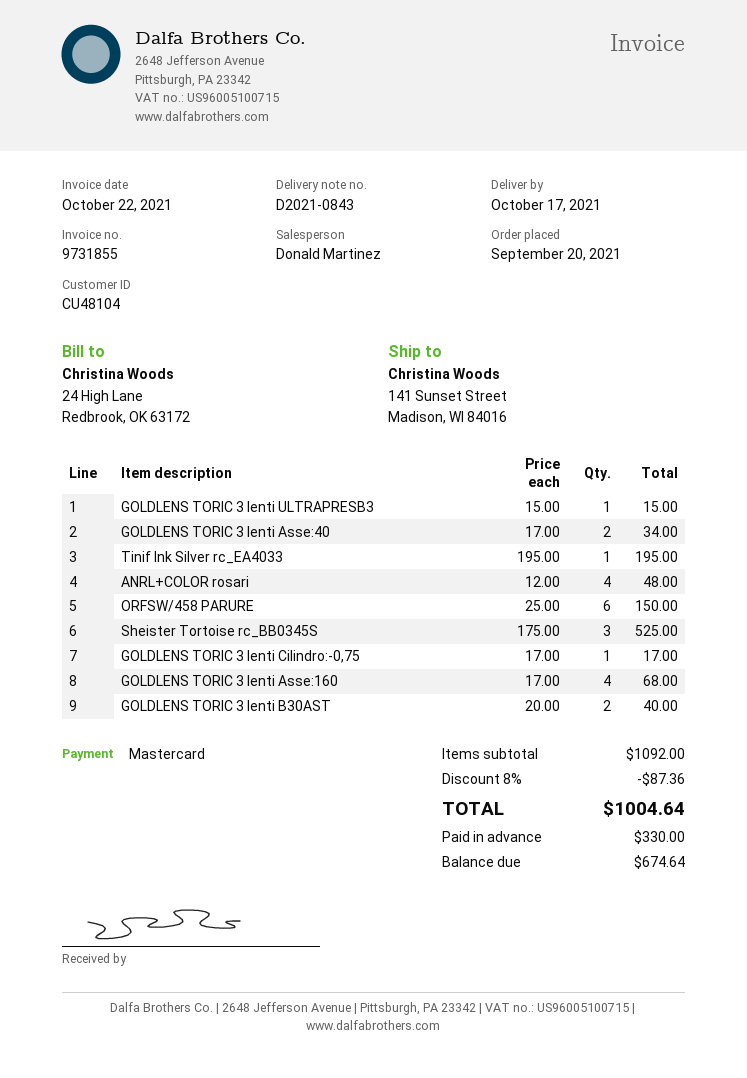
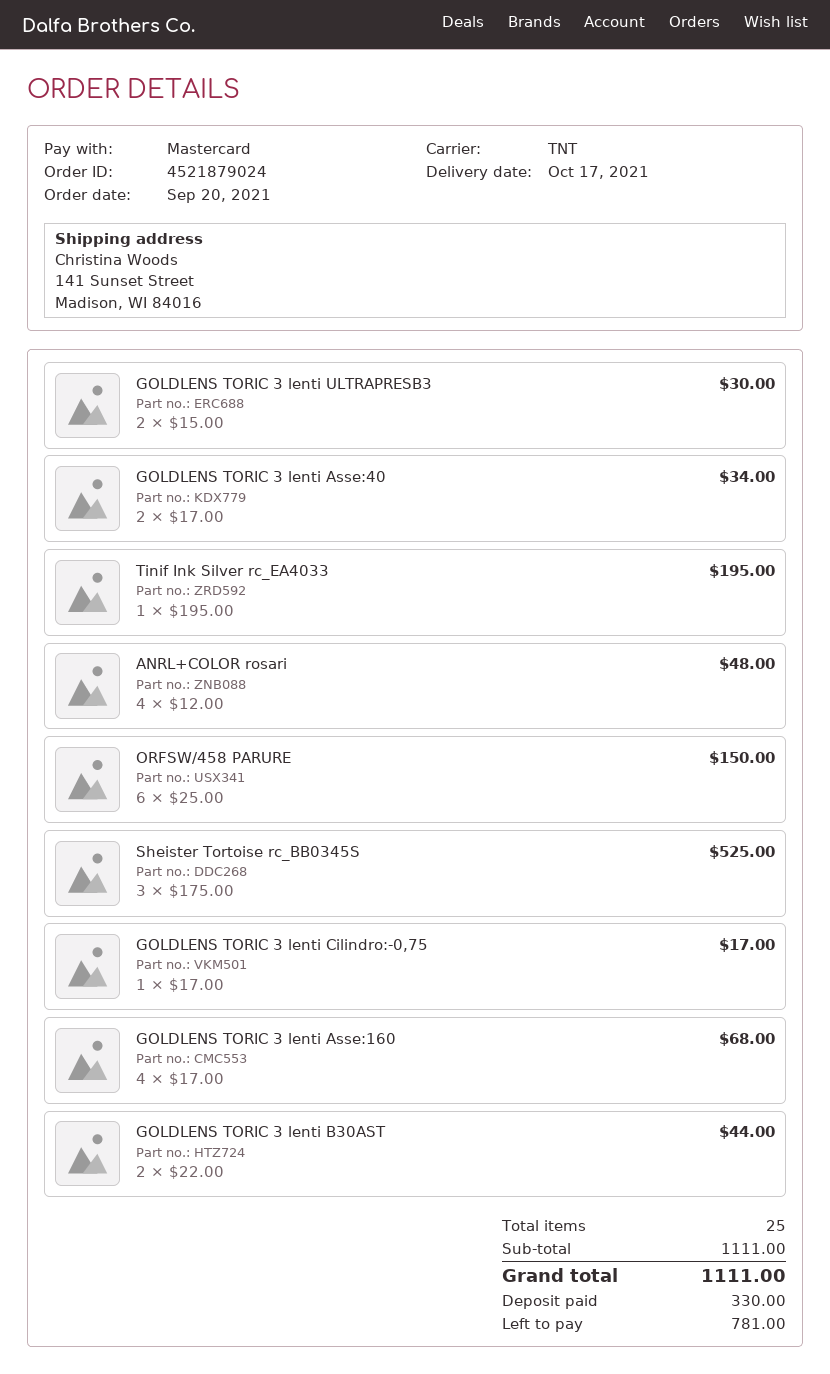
GOLDLENS TORIC 3 lenti ULTRAPRESB3: 1 x 15.00 = 15.00 -> 2 x 15.00 = 30.00
GOLDLENS TORIC 3 lenti B30AST: 2 x 20.00 = 40.00 -> 2 x 22.00 = 44.00
subtotal: 1092.00 -> 1111.00
discount: 8% = 87.36 -> none
total: 1004.64 -> 1111.00
balance: 674.64 -> 781.00

